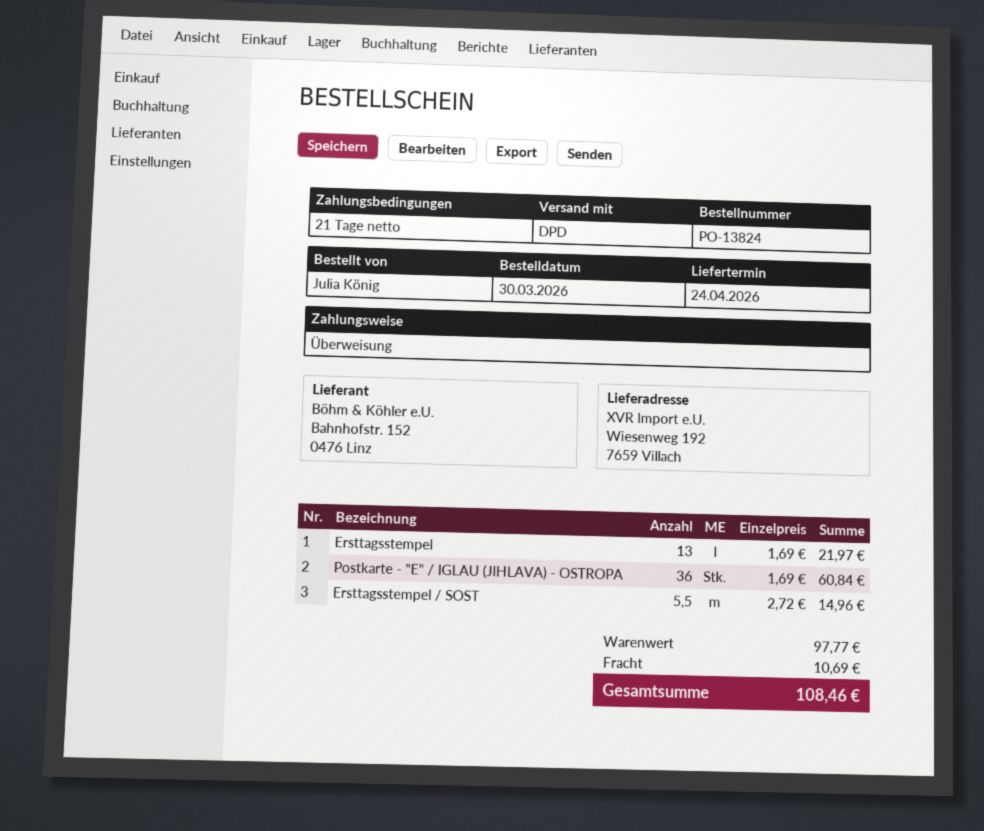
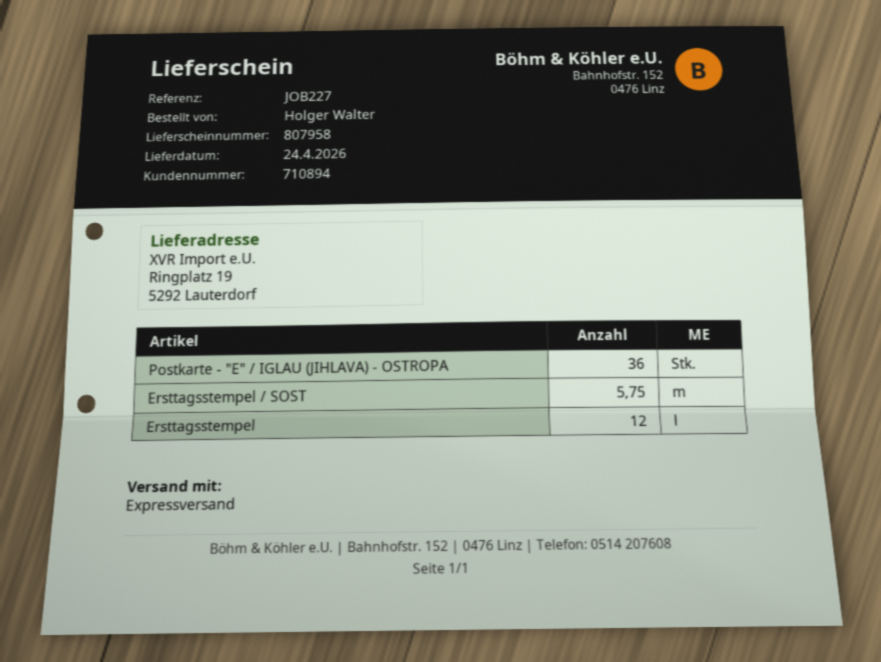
ordered by: Julia König -> Holger Walter
shipping method: DPD -> express
ship to: Wiesenweg 192, 7659 Villach -> Ringplatz 19, 5292 Lauterdorf
Ersttagsstempel: 13 -> 12
Ersttagsstempel / SOST: 5.5 -> 5.75

